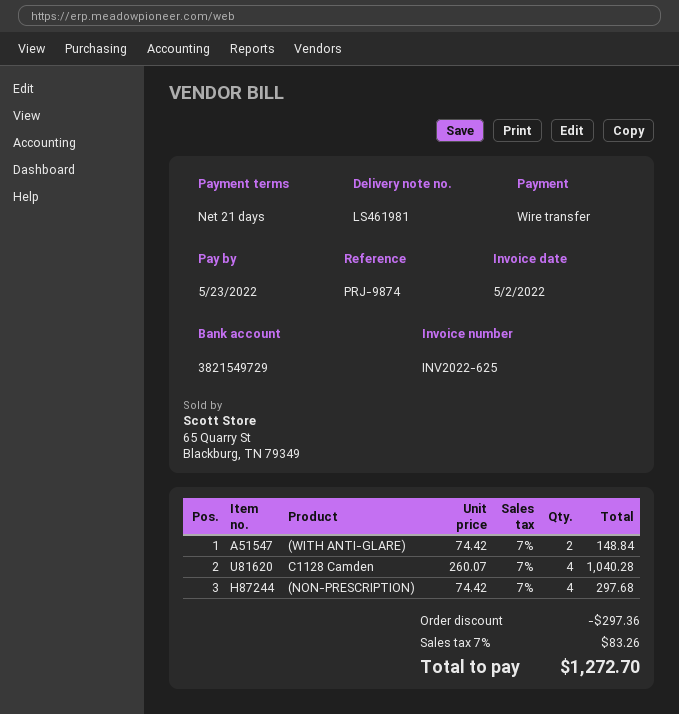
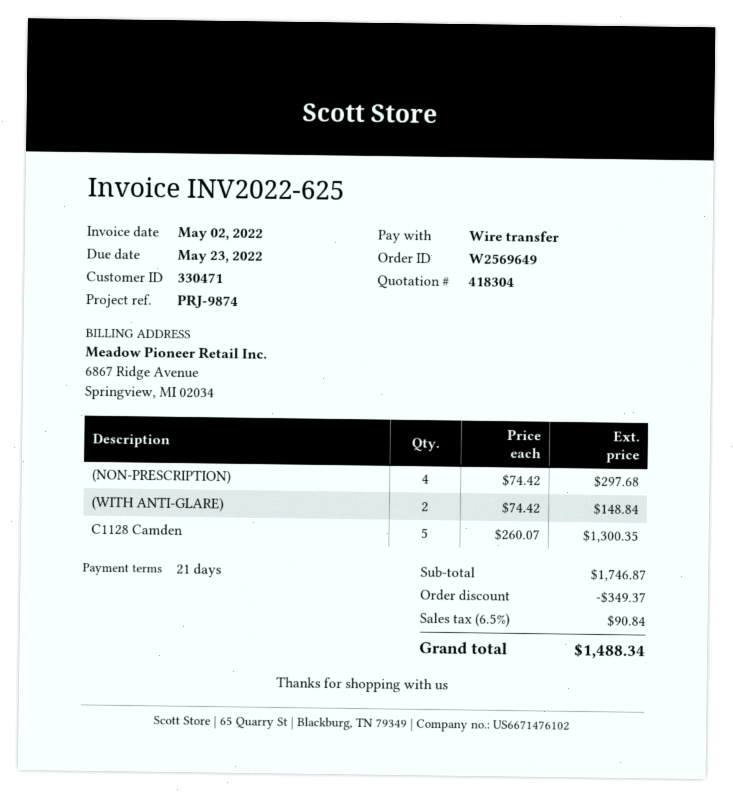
C1128 Camden: 4 x 260.07 = 1040.28 -> 5 x 260.07 = 1300.35
discount: 297.36 -> 349.37
tax: 7% = 83.26 -> 6.5% = 90.84
total: 1272.70 -> 1488.34

